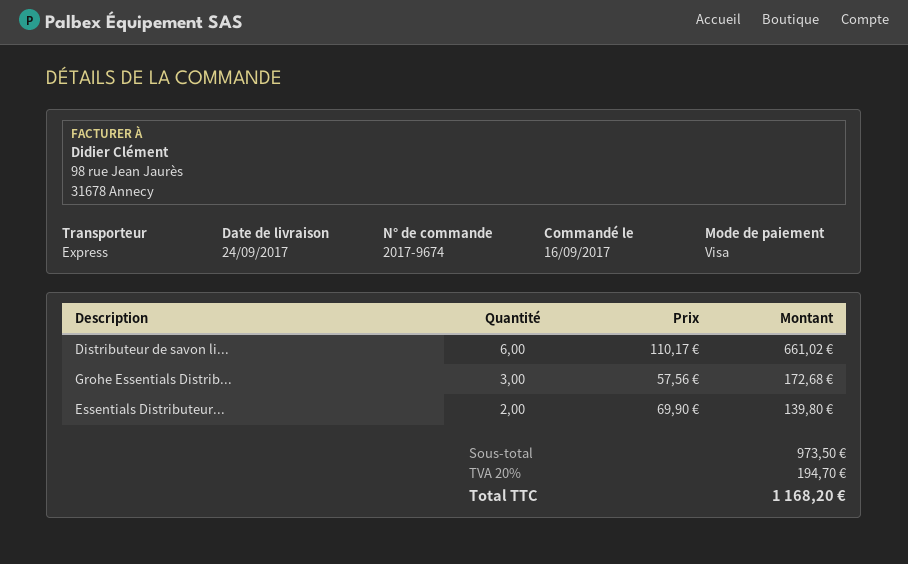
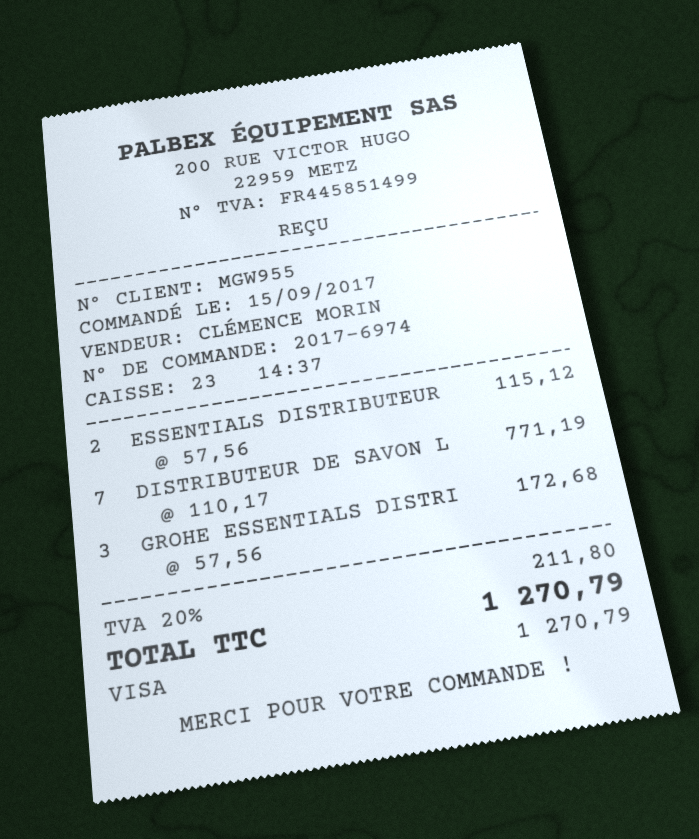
order number: 2017-9674 -> 2017-6974
order date: 2017-09-16 -> 2017-09-15
Distributeur de savon li...: 6 x 110.17 = 661.02 -> 7 x 110.17 = 771.19
Essentials Distributeur...: 2 x 69.90 = 139.80 -> 2 x 57.56 = 115.12
tax: 20% = 194.70 -> 20% = 211.80
total: 1168.20 -> 1270.79

